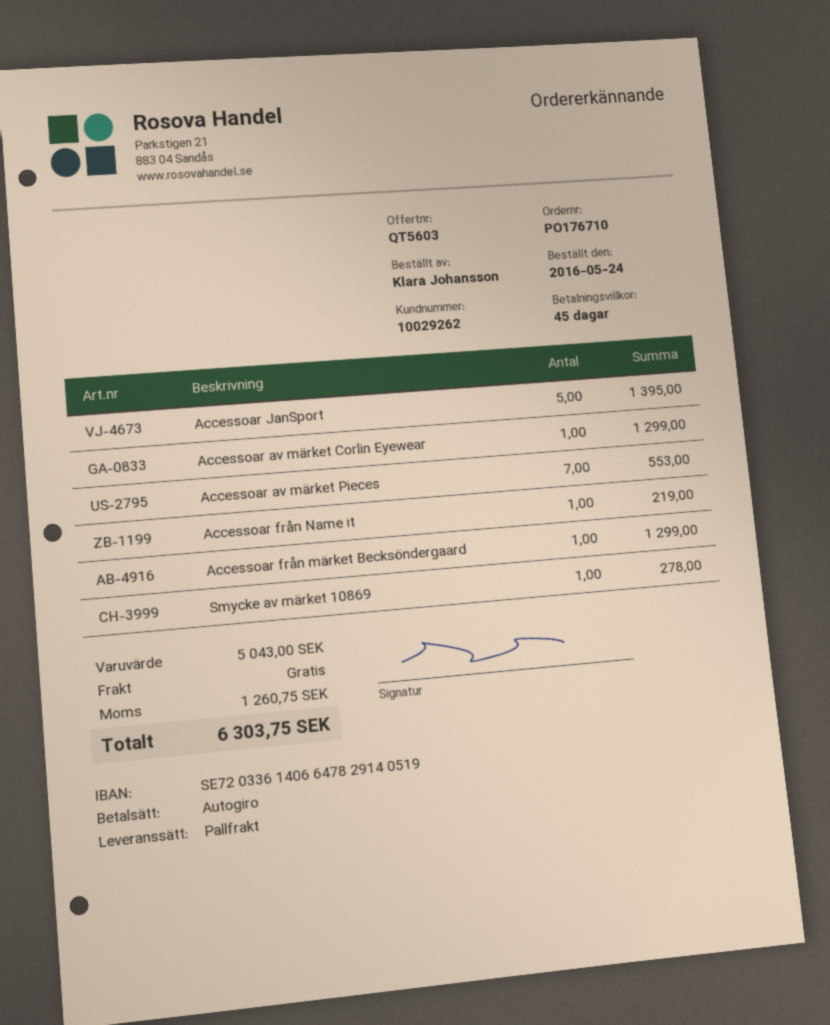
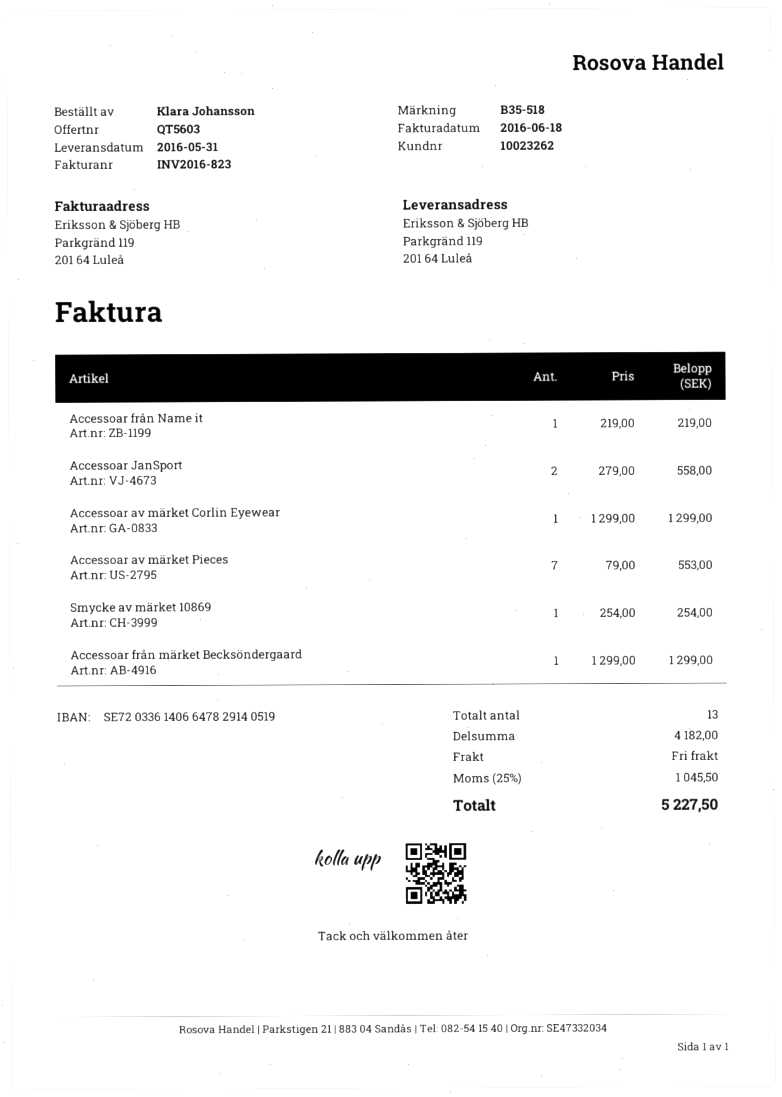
customer number: 10029262 -> 10023262
Accessoar JanSport: 5 for 1395.00 -> 2 for 558.00
Smycke av märket 10869: 1 for 278.00 -> 1 for 254.00
subtotal: 5043.00 -> 4182.00
tax: 1260.75 -> 1045.50
total: 6303.75 -> 5227.50

